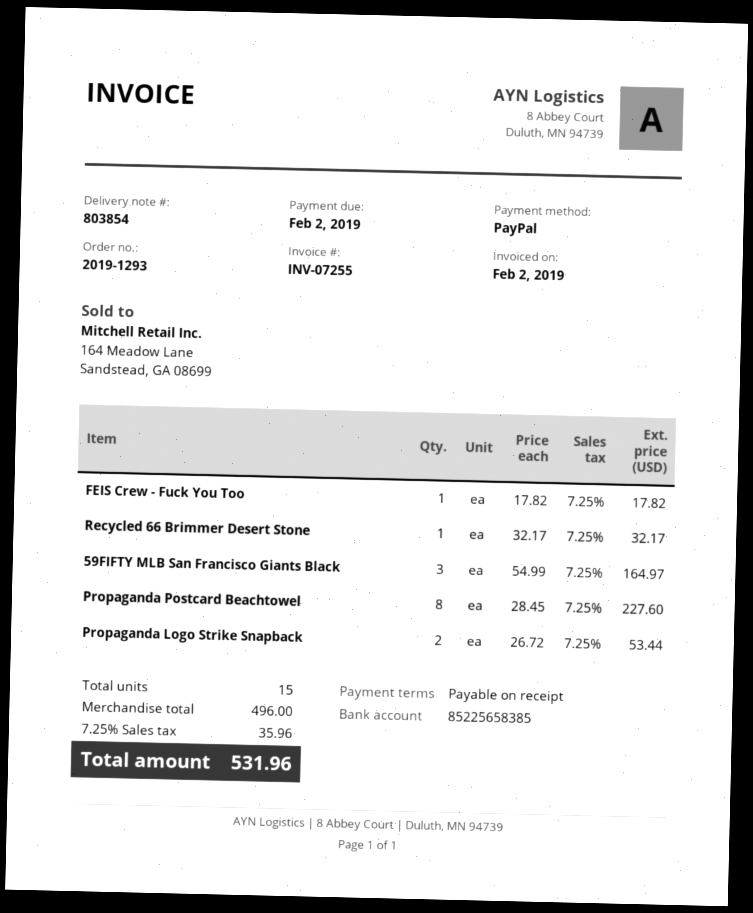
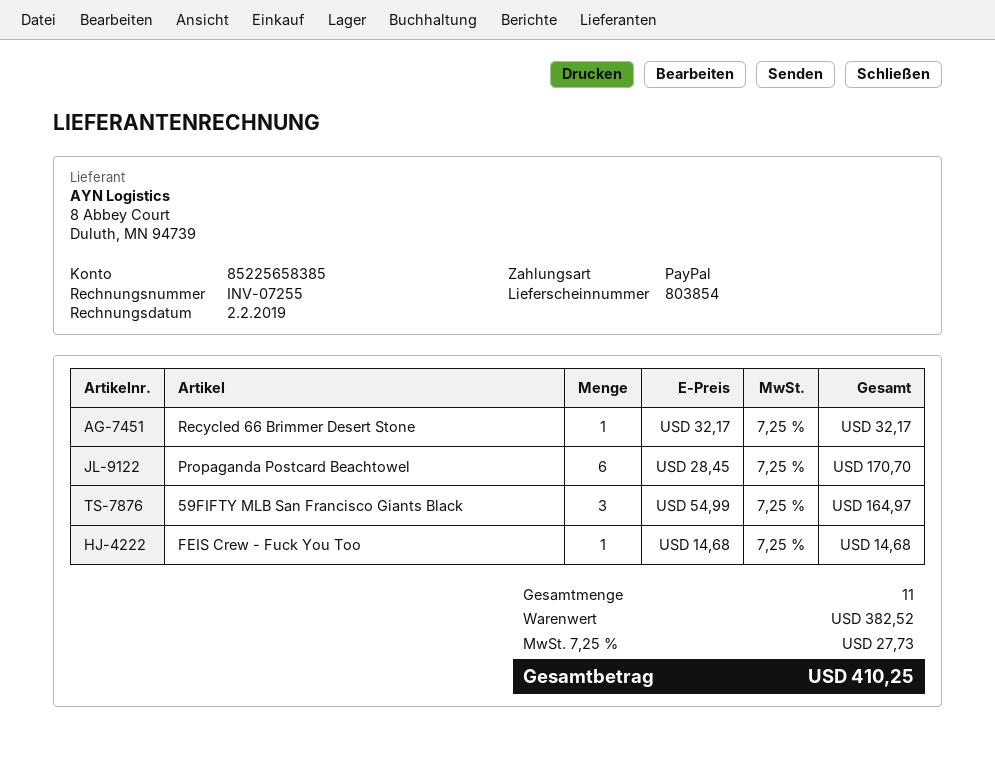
FEIS Crew - Fuck You Too: 1 x 17.82 = 17.82 -> 1 x 14.68 = 14.68
Propaganda Postcard Beachtowel: 8 x 28.45 = 227.60 -> 6 x 28.45 = 170.70
Propaganda Logo Strike Snapback: 2 x 26.72 = 53.44 -> none
total quantity: 15 -> 11
subtotal: 496.00 -> 382.52
tax: 7.25% = 35.96 -> 7.25% = 27.73
total: 531.96 -> 410.25

